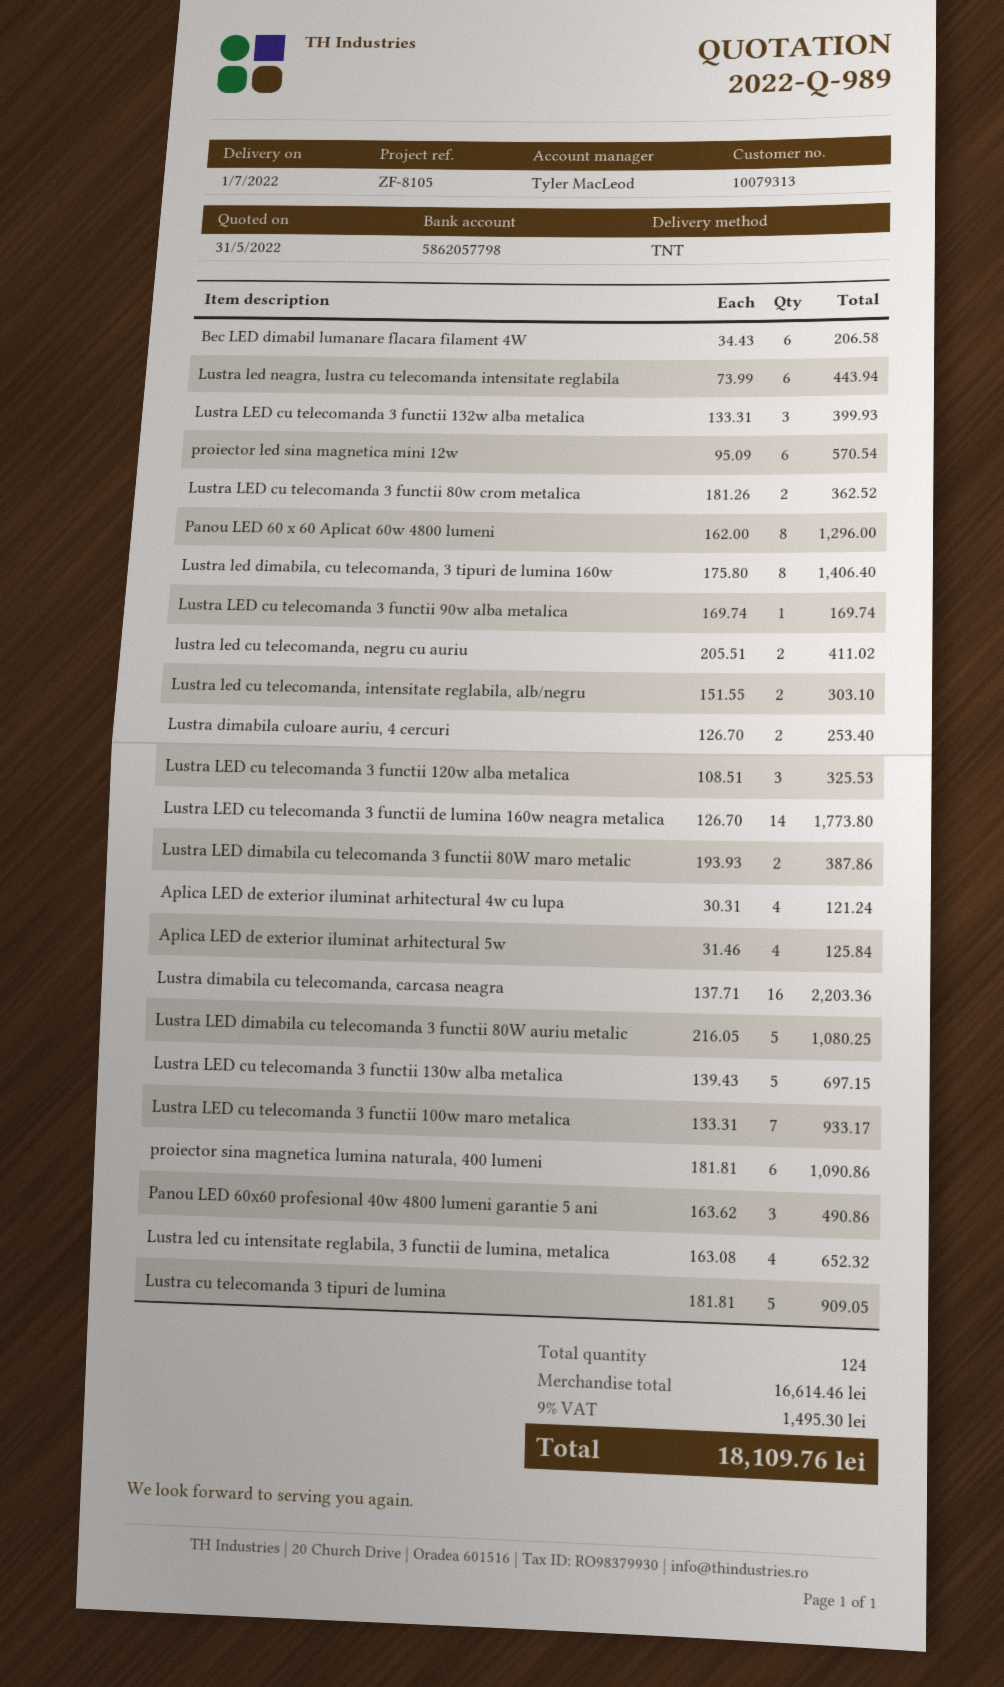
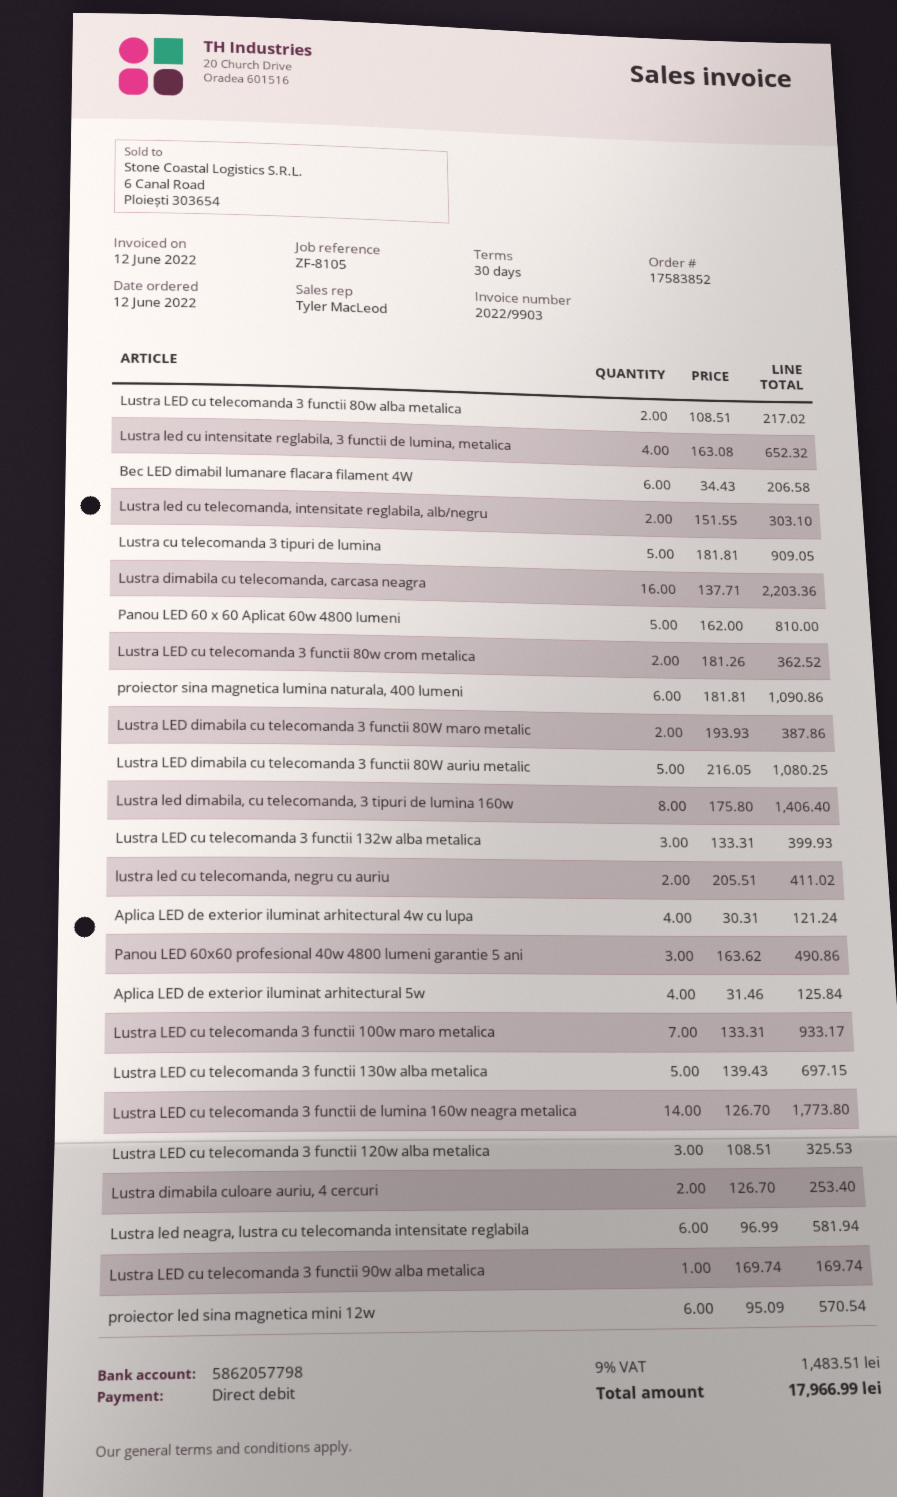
Lustra led neagra, lustra cu telecomanda intensitate reglabila: 6 x 73.99 = 443.94 -> 6 x 96.99 = 581.94
Panou LED 60 x 60 Aplicat 60w 4800 lumeni: 8 x 162.00 = 1296.00 -> 5 x 162.00 = 810.00
Lustra LED cu telecomanda 3 functii 80w alba metalica: none -> 2 x 108.51 = 217.02
tax: 9% = 1495.30 -> 9% = 1483.51
total: 18109.76 -> 17966.99

